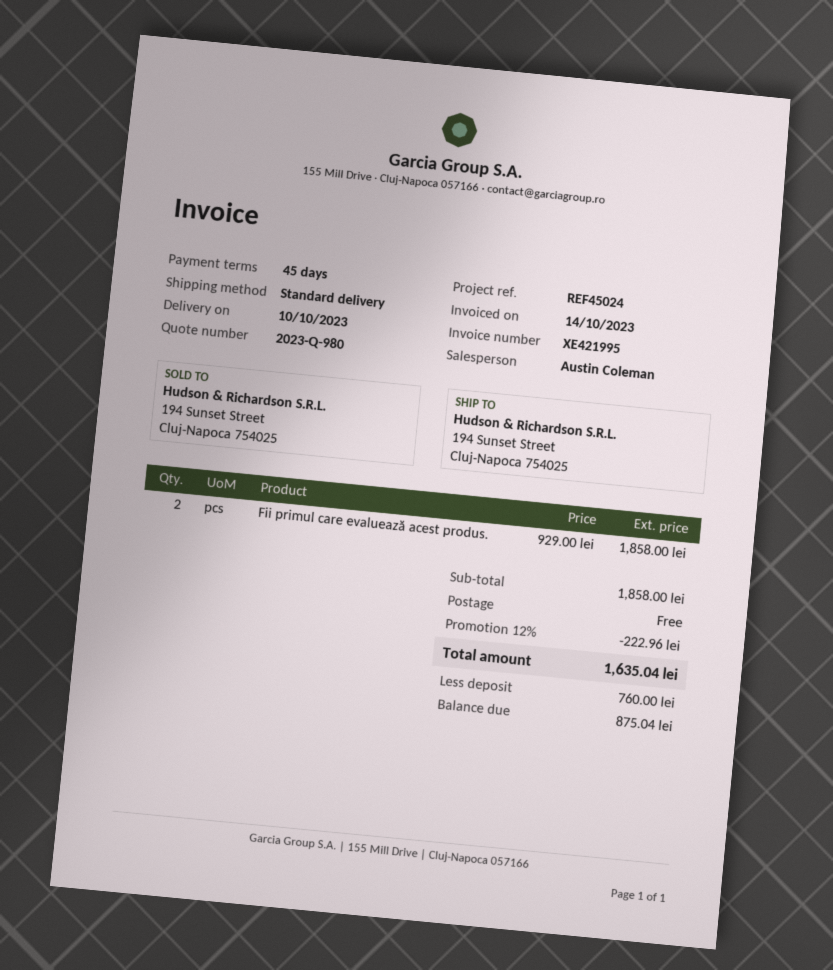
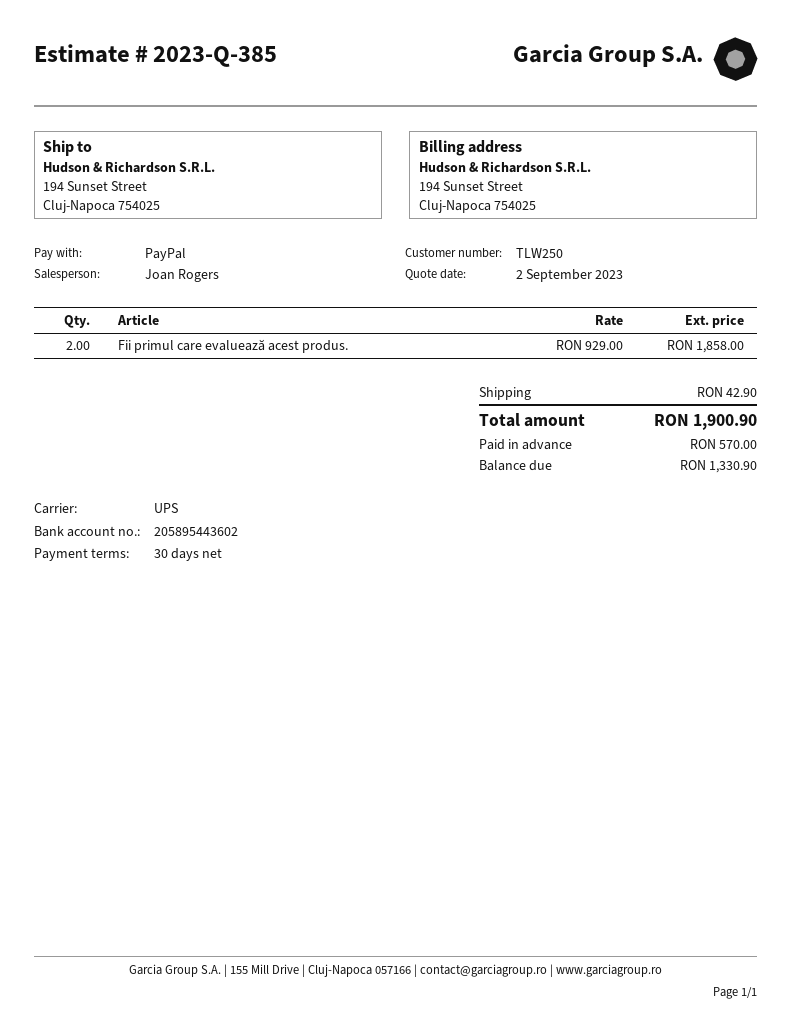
quote number: 2023-Q-980 -> 2023-Q-385
payment terms: 45 days -> 30 days
sales rep: Austin Coleman -> Joan Rogers
shipping method: standard -> UPS
discount: 12% = 222.96 -> none
shipping: 0.00 -> 42.90
total: 1635.04 -> 1900.90
deposit: 760.00 -> 570.00
balance: 875.04 -> 1330.90

